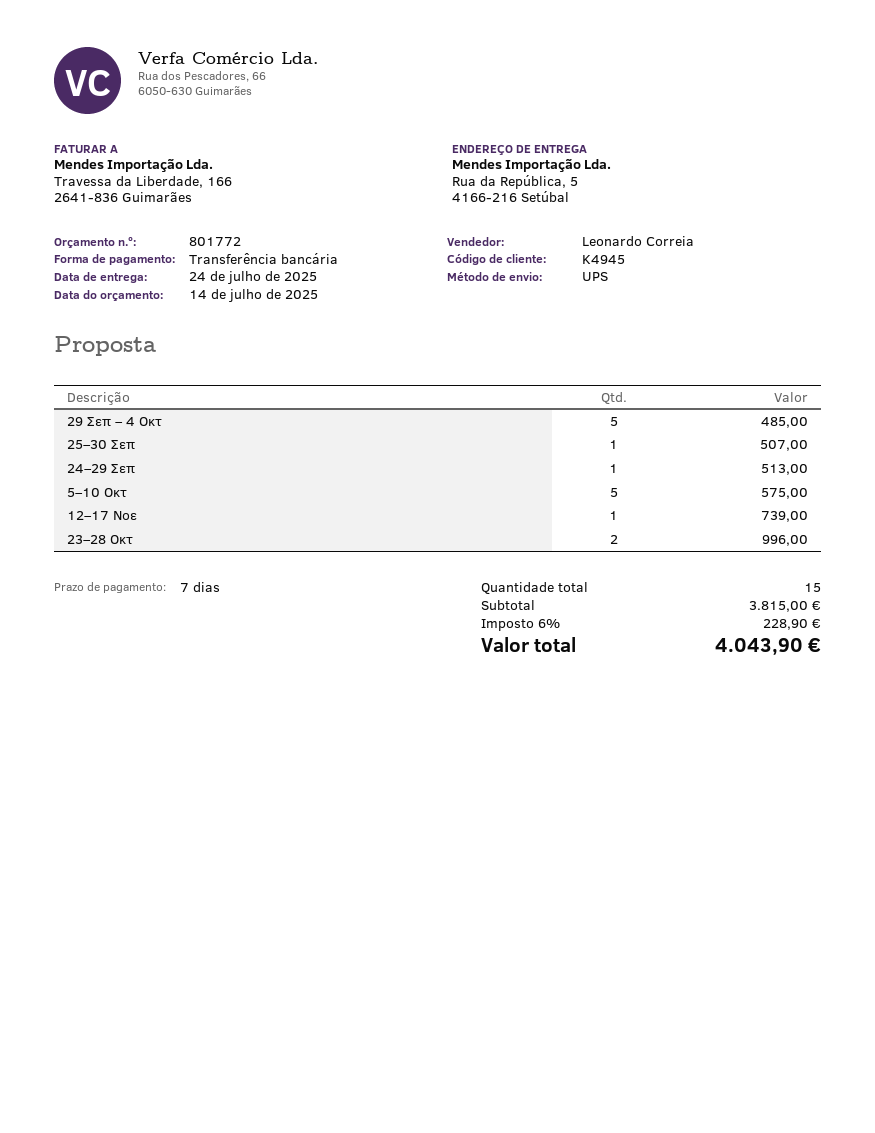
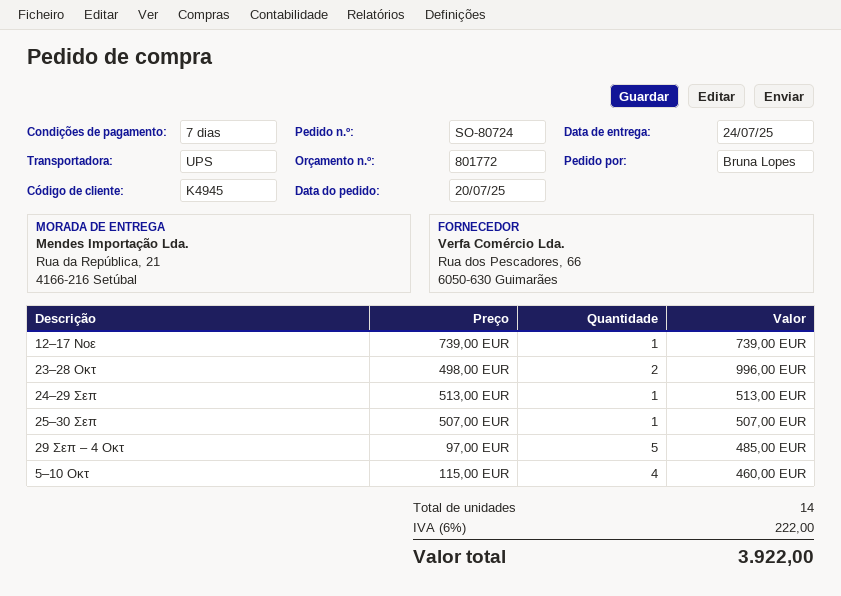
ship to: Rua da República, 5, 4166-216 Setúbal -> Rua da República, 21, 4166-216 Setúbal
5–10 Οκτ: 5 for 575.00 -> 4 for 460.00
total quantity: 15 -> 14
tax: 6% = 228.90 -> 6% = 222.00
total: 4043.90 -> 3922.00

